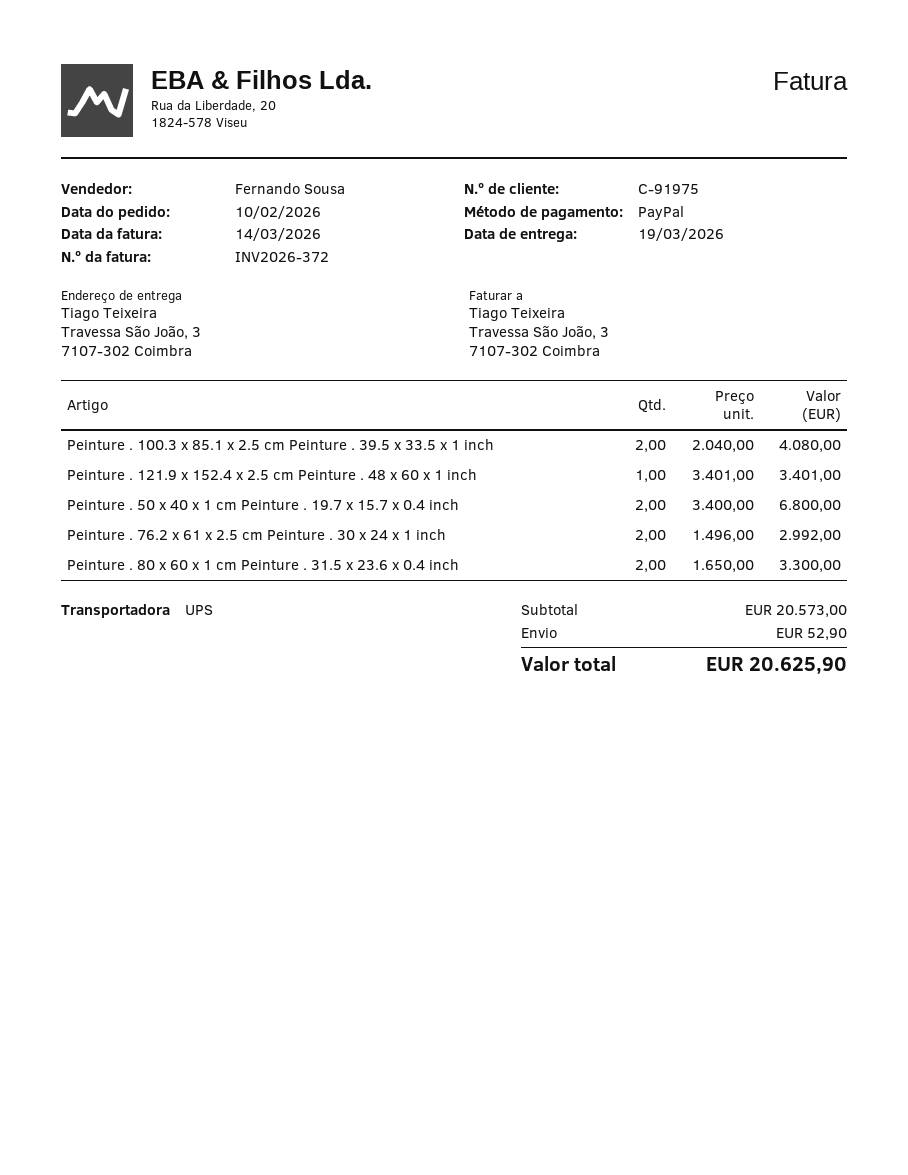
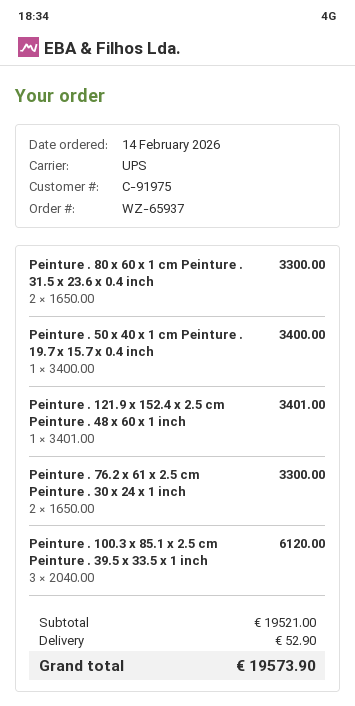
order date: 2026-02-10 -> 2026-02-14
Peinture . 100.3 x 85.1 x 2.5 cm Peinture . 39.5 x 33.5 x 1 inch: 2 x 2040.00 = 4080.00 -> 3 x 2040.00 = 6120.00
Peinture . 50 x 40 x 1 cm Peinture . 19.7 x 15.7 x 0.4 inch: 2 x 3400.00 = 6800.00 -> 1 x 3400.00 = 3400.00
Peinture . 76.2 x 61 x 2.5 cm Peinture . 30 x 24 x 1 inch: 2 x 1496.00 = 2992.00 -> 2 x 1650.00 = 3300.00
subtotal: 20573.00 -> 19521.00
total: 20625.90 -> 19573.90

